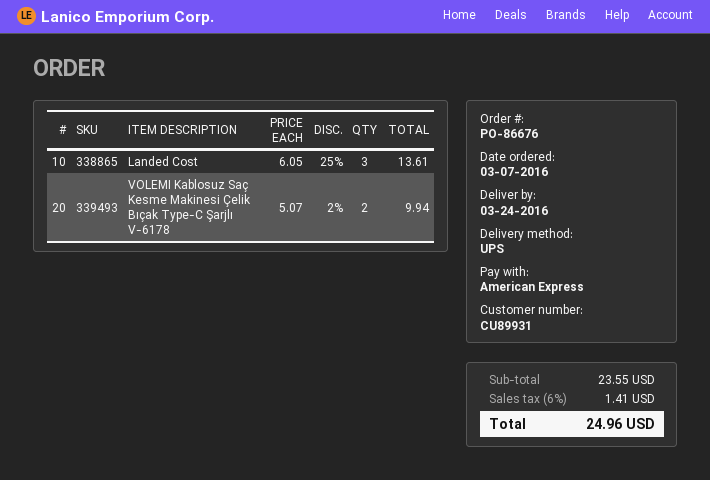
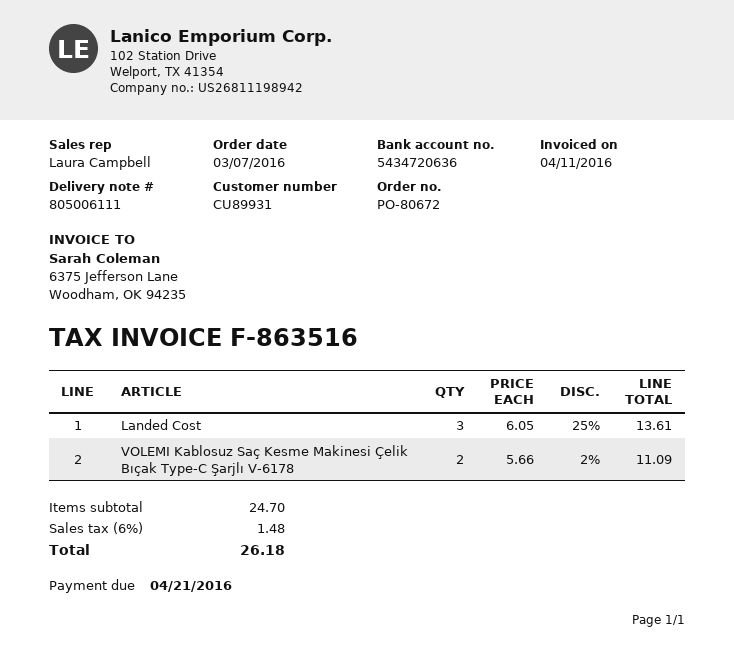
order number: PO-86676 -> PO-80672
VOLEMI Kablosuz Saç Kesme Makinesi Çelik Bıçak Type-C Şarjlı V-6178: 2 x 5.07 - 2% = 9.94 -> 2 x 5.66 - 2% = 11.09
subtotal: 23.55 -> 24.70
tax: 6% = 1.41 -> 6% = 1.48
total: 24.96 -> 26.18

